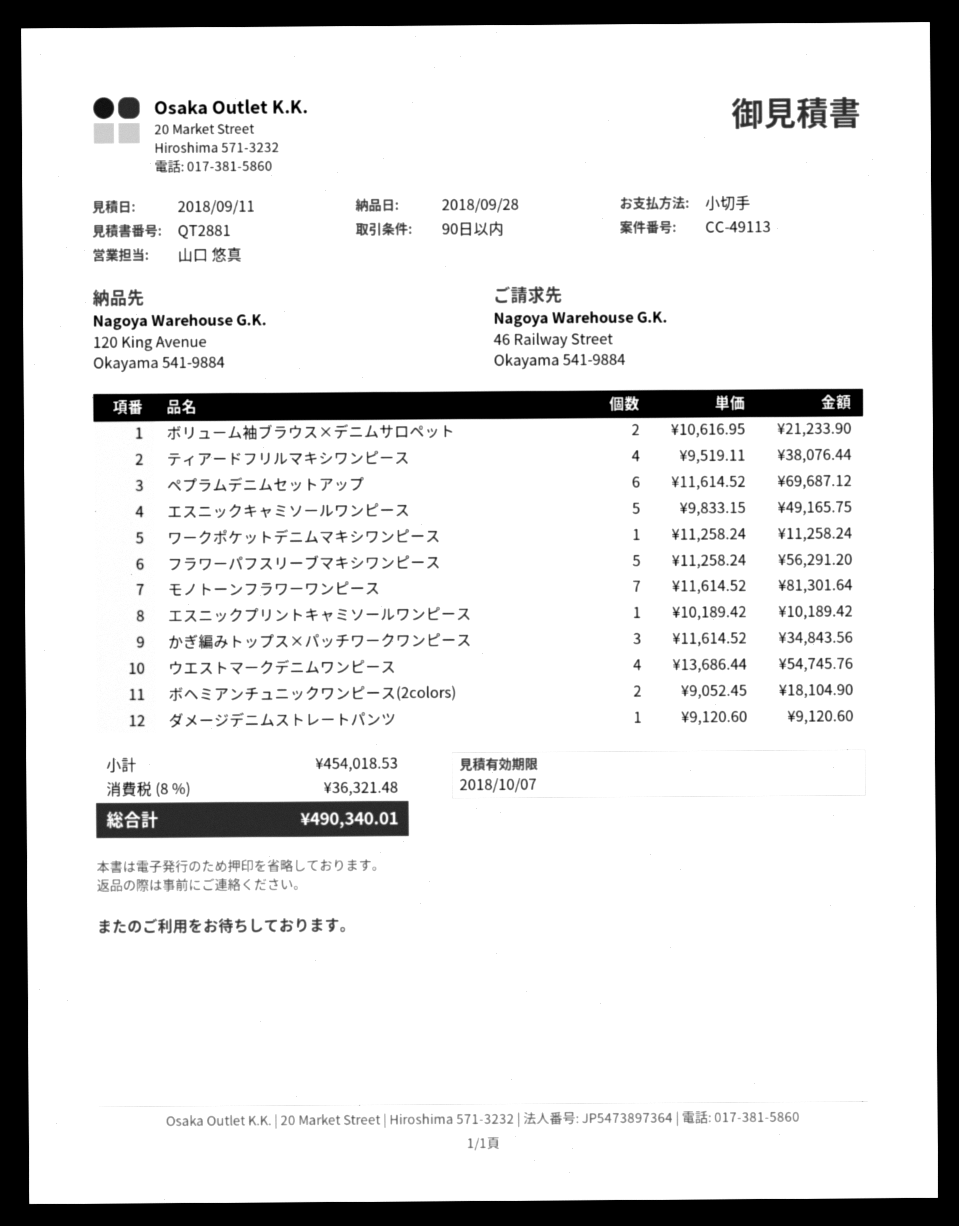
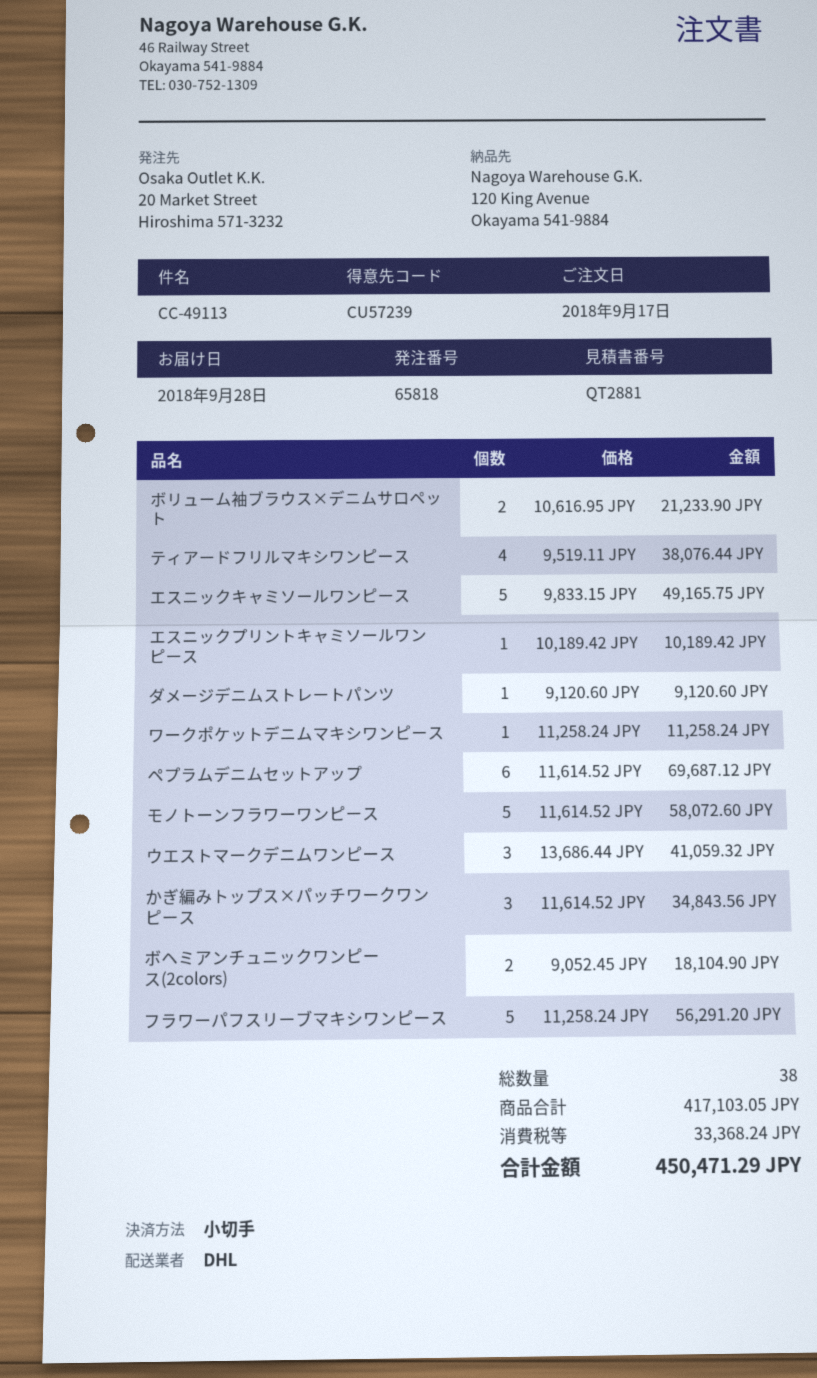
モノトーンフラワーワンピース: 7 x 11614.52 = 81301.64 -> 5 x 11614.52 = 58072.60
ウエストマークデニムワンピース: 4 x 13686.44 = 54745.76 -> 3 x 13686.44 = 41059.32
subtotal: 454018.53 -> 417103.05
tax: 36321.48 -> 33368.24
total: 490340.01 -> 450471.29

